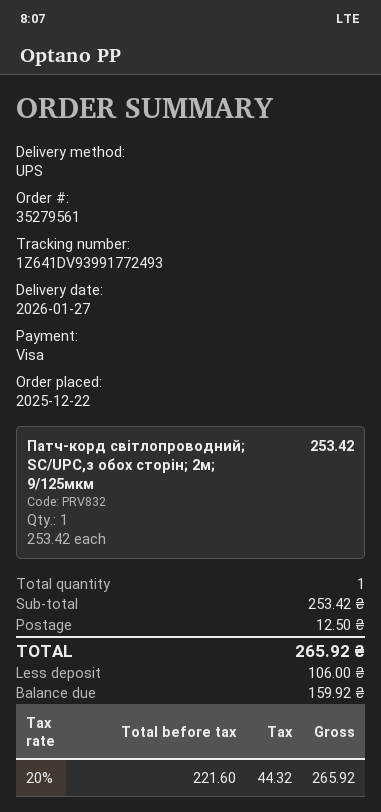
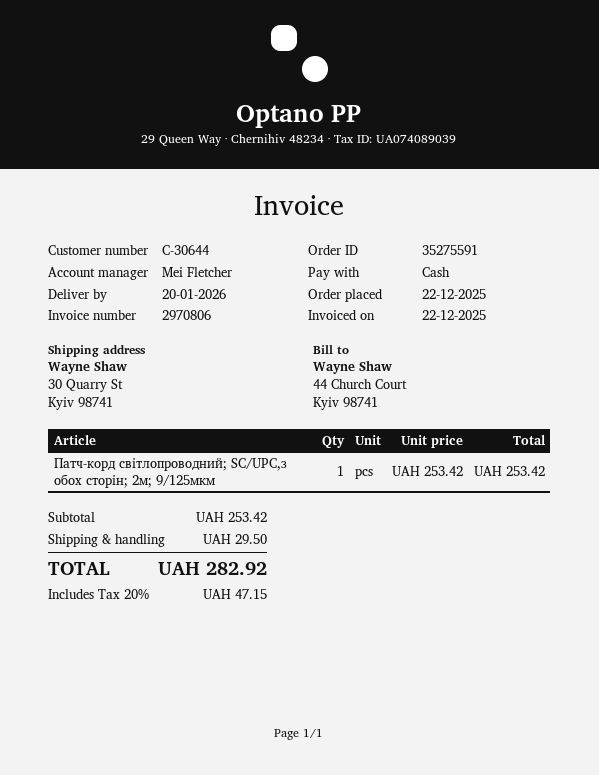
order number: 35279561 -> 35275591
delivery date: 2026-01-27 -> 2026-01-20
payment method: Visa -> cash
shipping: 12.50 -> 29.50
tax: 20% = 44.32 -> 20% = 47.15
total: 265.92 -> 282.92

